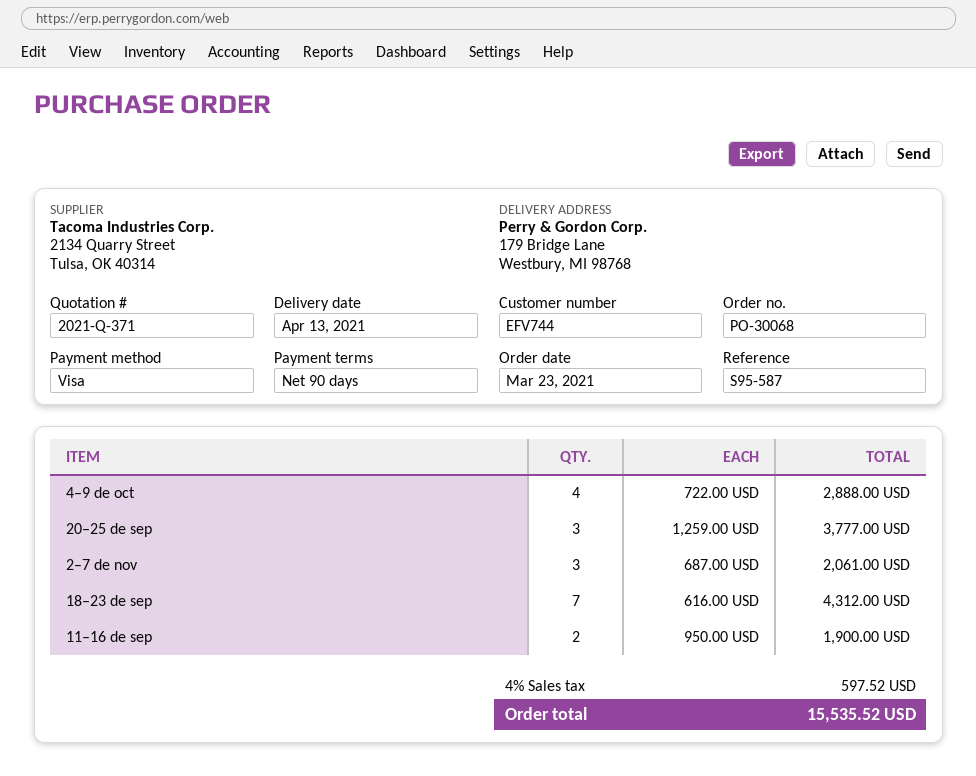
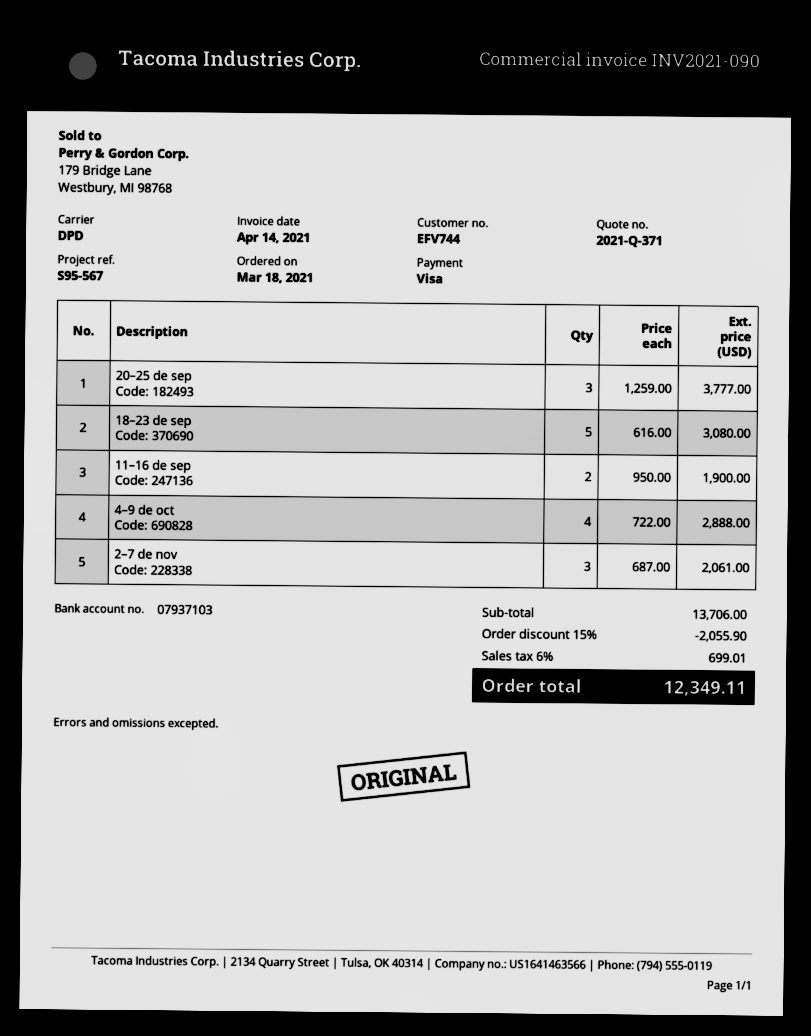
order date: 2021-03-23 -> 2021-03-18
reference: S95-587 -> S95-567
18–23 de sep: 7 x 616.00 = 4312.00 -> 5 x 616.00 = 3080.00
discount: none -> 15% = 2055.90
tax: 4% = 597.52 -> 6% = 699.01
total: 15535.52 -> 12349.11

